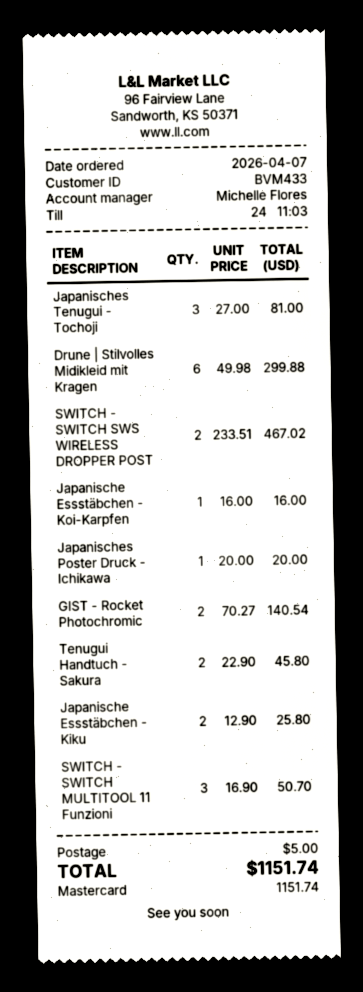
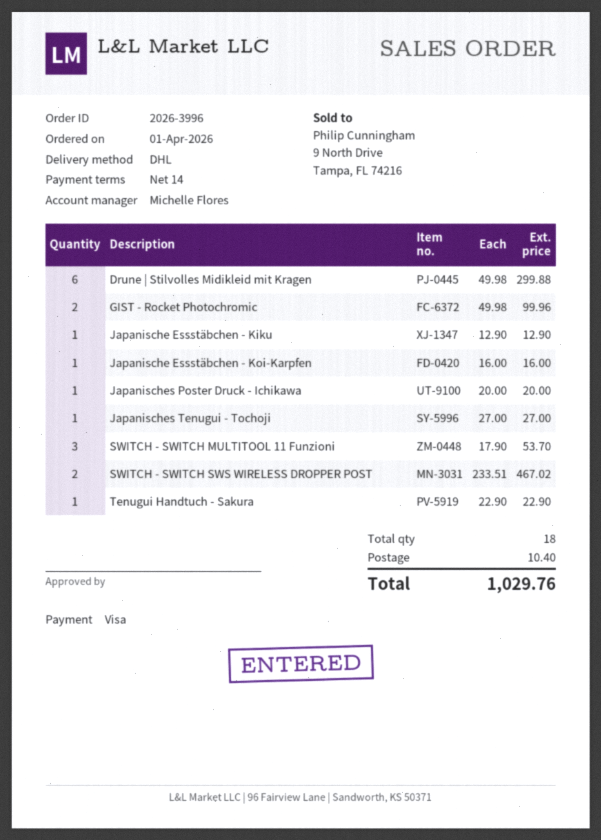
order date: 2026-04-07 -> 2026-04-01
payment method: Mastercard -> Visa
Japanisches Tenugui - Tochoji: 3 x 27.00 = 81.00 -> 1 x 27.00 = 27.00
GIST - Rocket Photochromic: 2 x 70.27 = 140.54 -> 2 x 49.98 = 99.96
Tenugui Handtuch - Sakura: 2 x 22.90 = 45.80 -> 1 x 22.90 = 22.90
Japanische Essstäbchen - Kiku: 2 x 12.90 = 25.80 -> 1 x 12.90 = 12.90
SWITCH - SWITCH MULTITOOL 11 Funzioni: 3 x 16.90 = 50.70 -> 3 x 17.90 = 53.70
shipping: 5.00 -> 10.40
total: 1151.74 -> 1029.76

